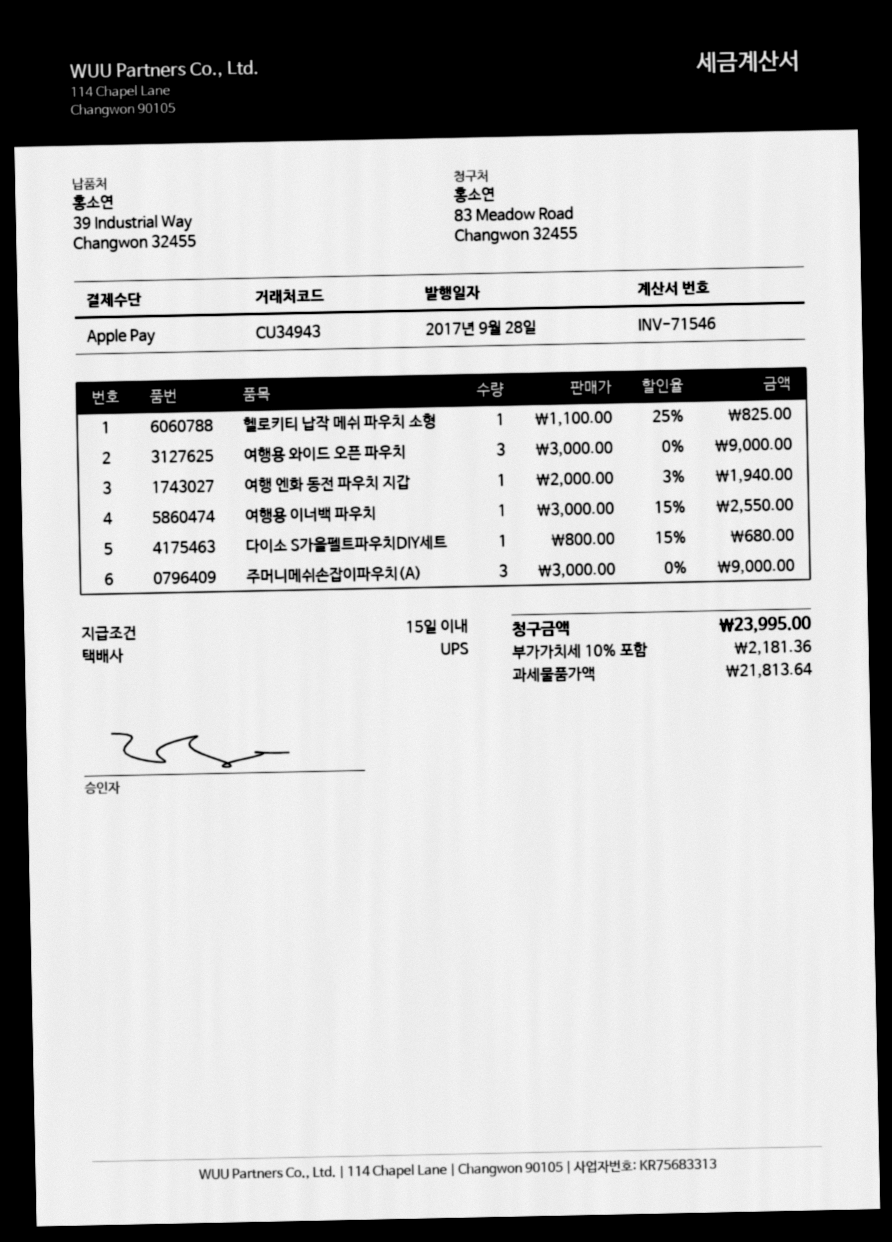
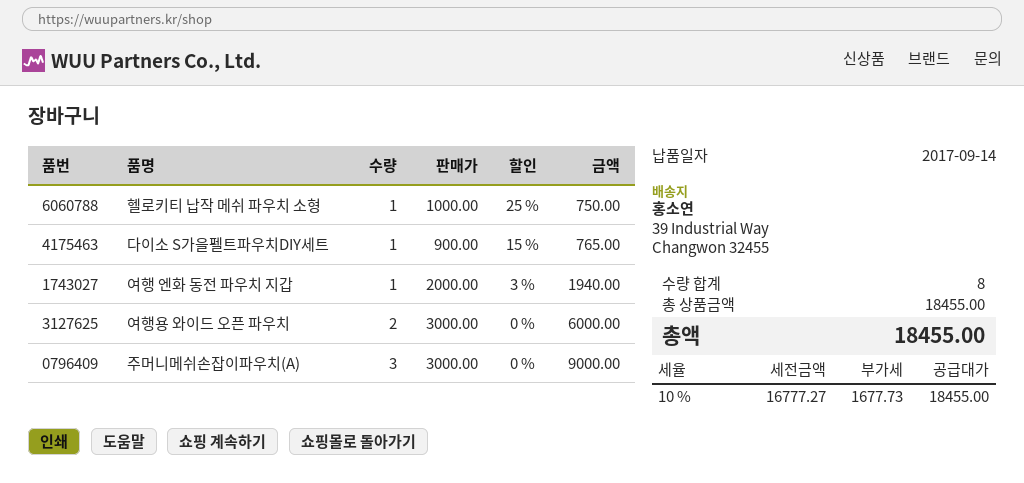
헬로키티 납작 메쉬 파우치 소형: 1 x 1100.00 - 25% = 825.00 -> 1 x 1000.00 - 25% = 750.00
여행용 와이드 오픈 파우치: 3 x 3000.00 = 9000.00 -> 2 x 3000.00 = 6000.00
여행용 이너백 파우치: 1 x 3000.00 - 15% = 2550.00 -> none
다이소 S가을펠트파우치DIY세트: 1 x 800.00 - 15% = 680.00 -> 1 x 900.00 - 15% = 765.00
net: 21813.64 -> 16777.27
tax: 10% = 2181.36 -> 10% = 1677.73
total: 23995.00 -> 18455.00

